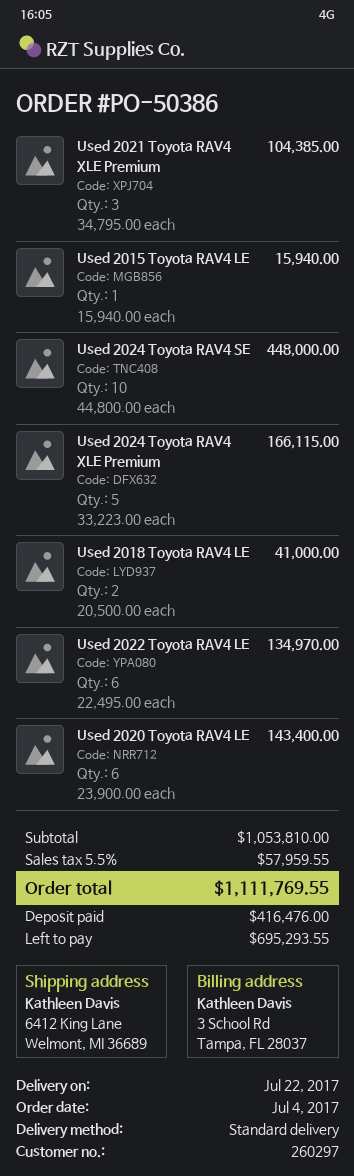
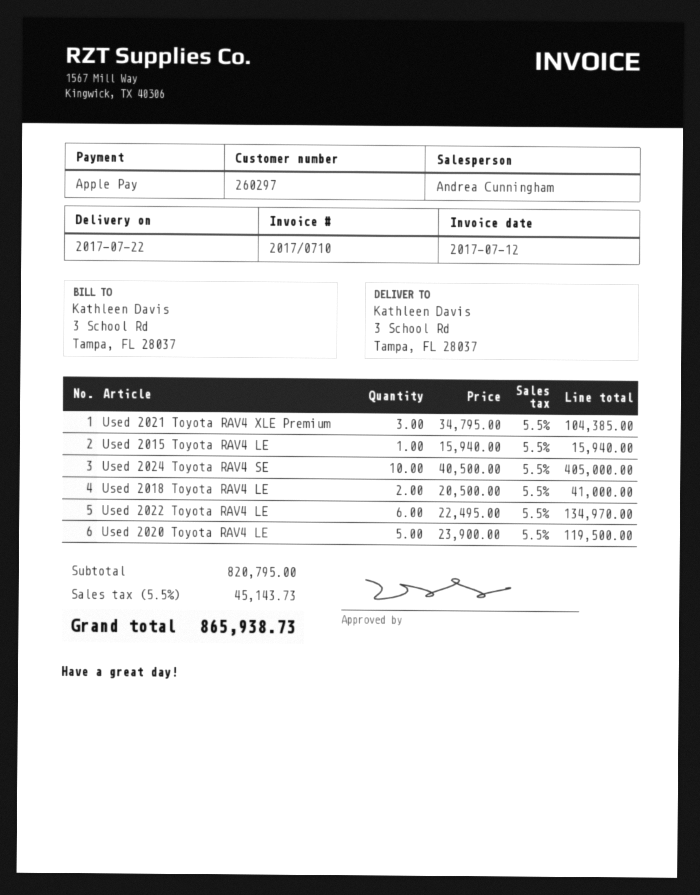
ship to: 6412 King Lane, Welmont, MI 36689 -> 3 School Rd, Tampa, FL 28037
Used 2024 Toyota RAV4 SE: 10 x 44800.00 = 448000.00 -> 10 x 40500.00 = 405000.00
Used 2024 Toyota RAV4 XLE Premium: 5 x 33223.00 = 166115.00 -> none
Used 2020 Toyota RAV4 LE: 6 x 23900.00 = 143400.00 -> 5 x 23900.00 = 119500.00
subtotal: 1053810.00 -> 820795.00
tax: 5.5% = 57959.55 -> 5.5% = 45143.73
total: 1111769.55 -> 865938.73

